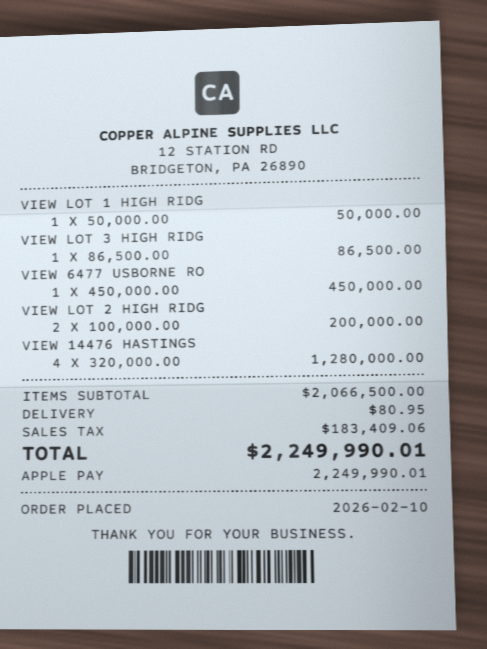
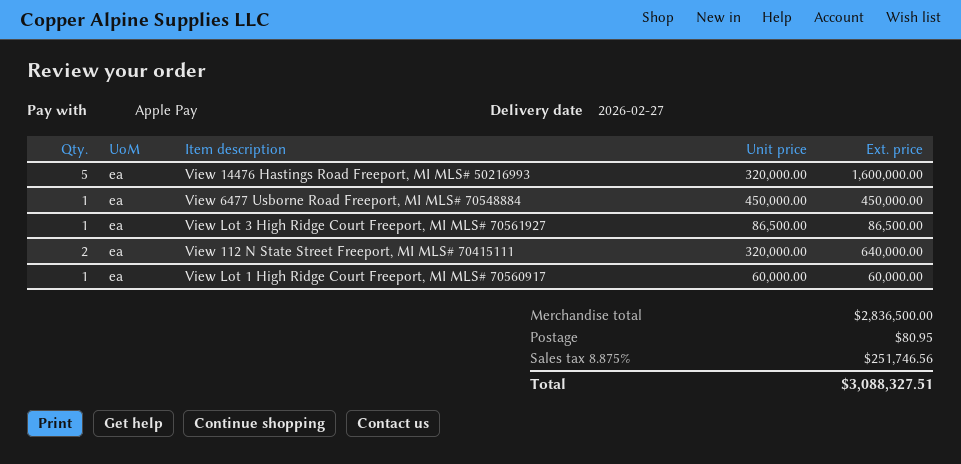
VIEW LOT 1 HIGH RIDG: 1 x 50000.00 = 50000.00 -> 1 x 60000.00 = 60000.00
VIEW LOT 2 HIGH RIDG: 2 x 100000.00 = 200000.00 -> none
VIEW 14476 HASTINGS: 4 x 320000.00 = 1280000.00 -> 5 x 320000.00 = 1600000.00
View 112 N State Street Freeport, MI MLS# 70415111: none -> 2 x 320000.00 = 640000.00
subtotal: 2066500.00 -> 2836500.00
tax: 183409.06 -> 251746.56
total: 2249990.01 -> 3088327.51

